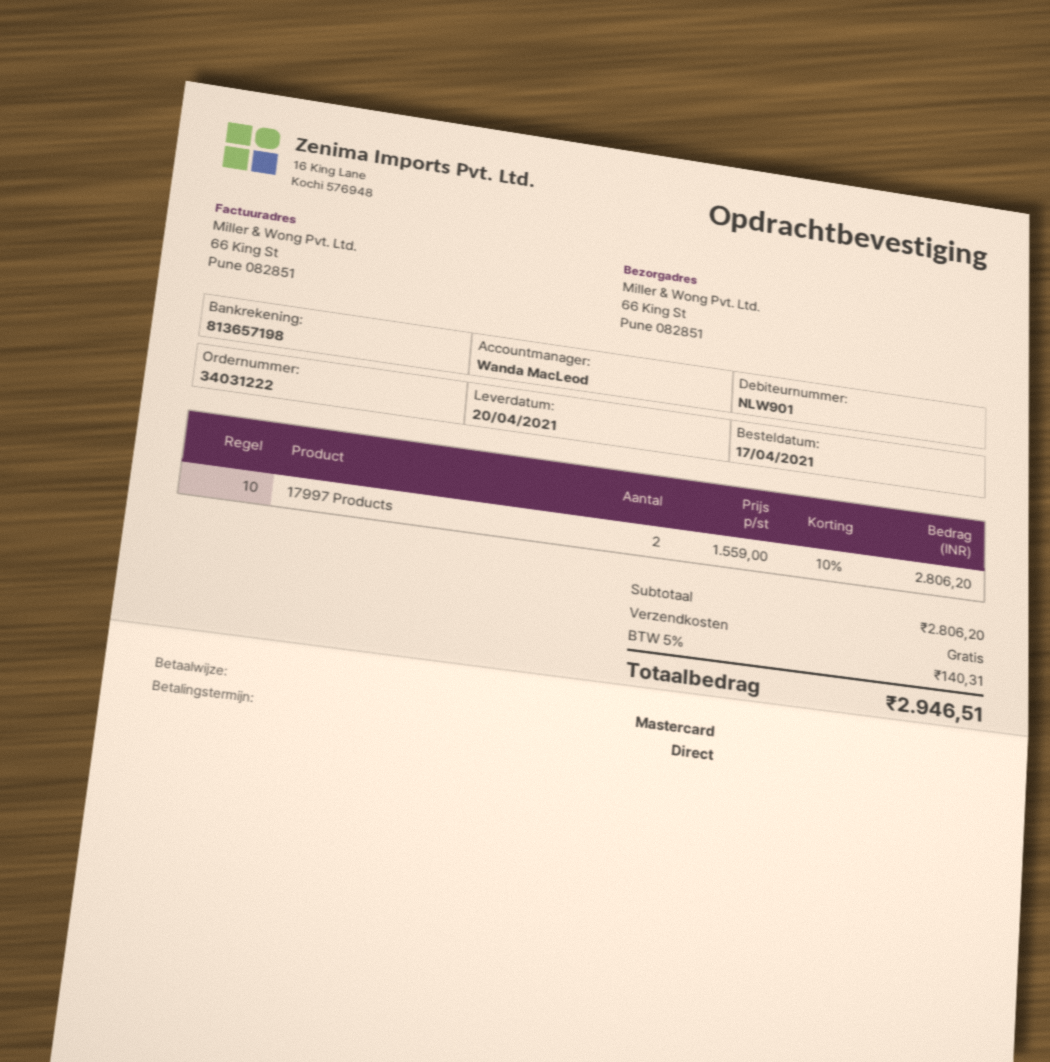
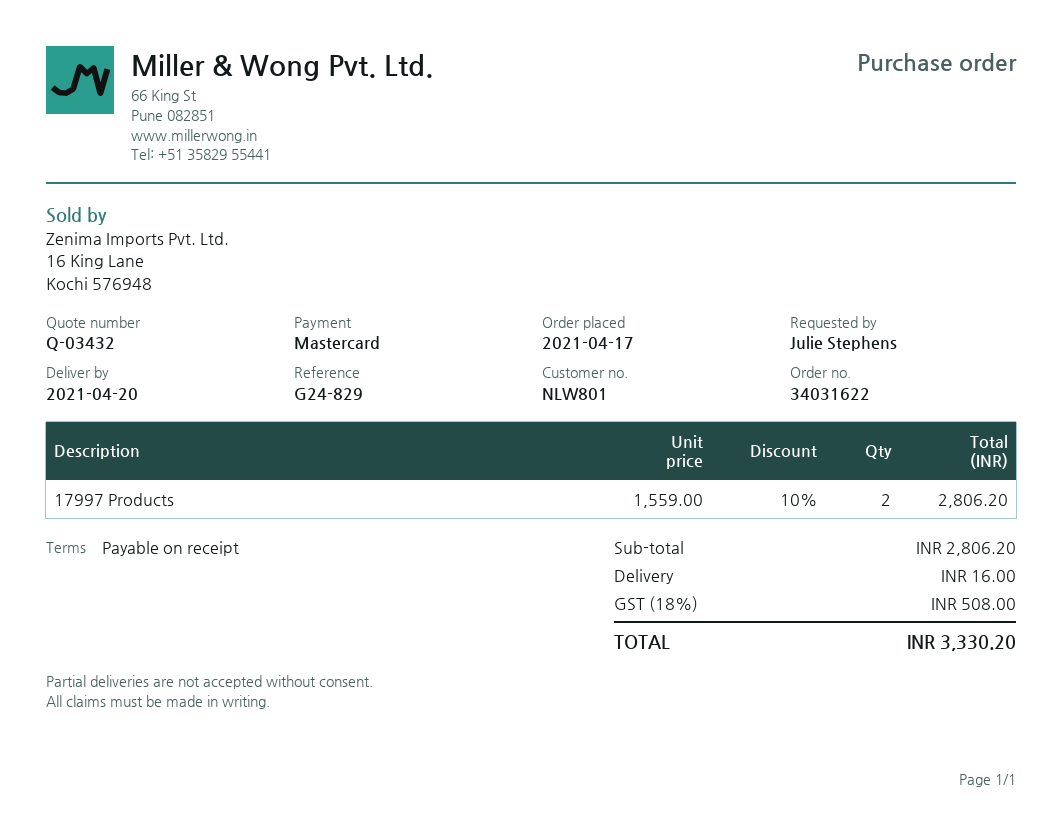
order number: 34031222 -> 34031622
customer number: NLW901 -> NLW801
shipping: 0.00 -> 16.00
tax: 5% = 140.31 -> 18% = 508.00
total: 2946.51 -> 3330.20

